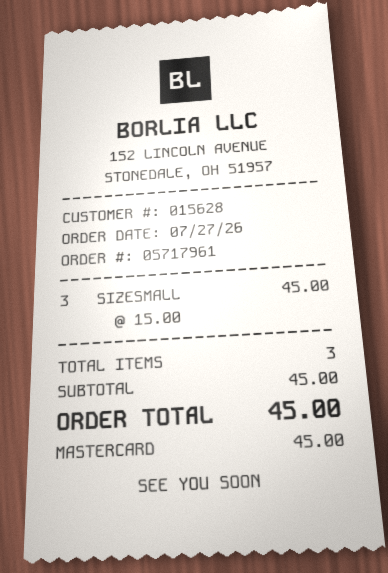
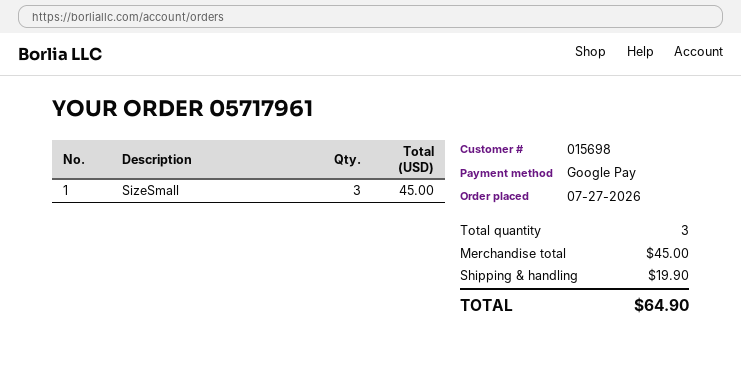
customer number: 015628 -> 015698
payment method: Mastercard -> Google Pay
shipping: none -> 19.90
total: 45.00 -> 64.90

